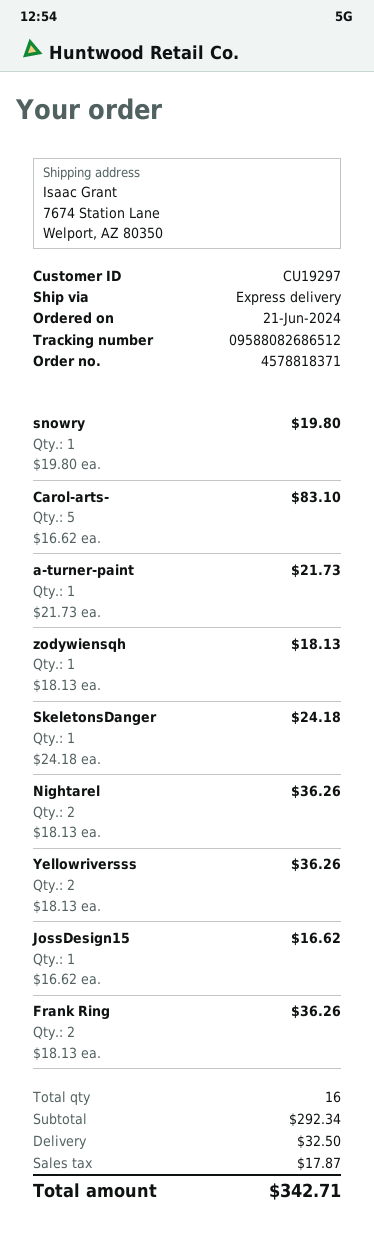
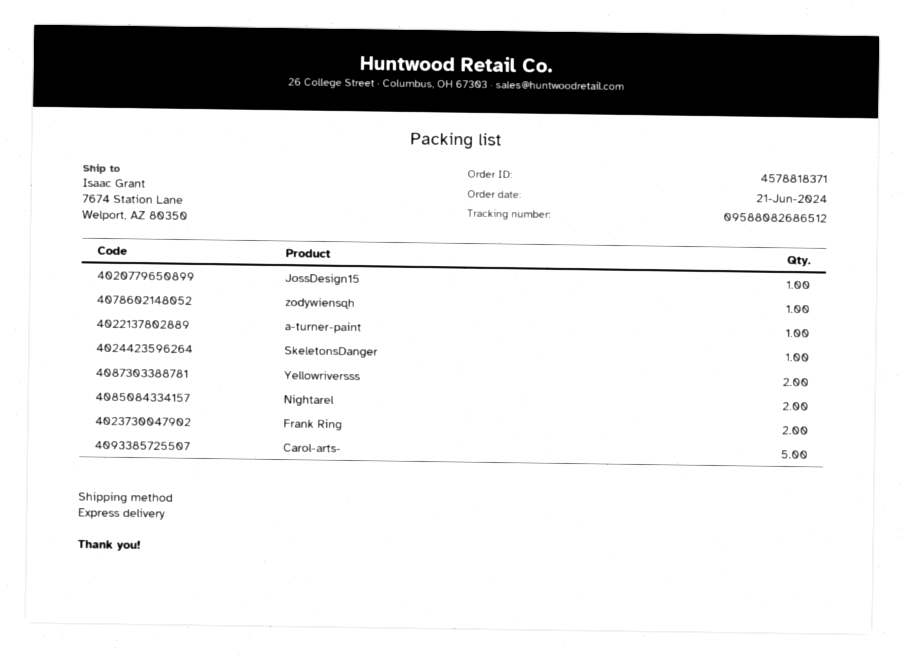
snowry: 1 -> none

